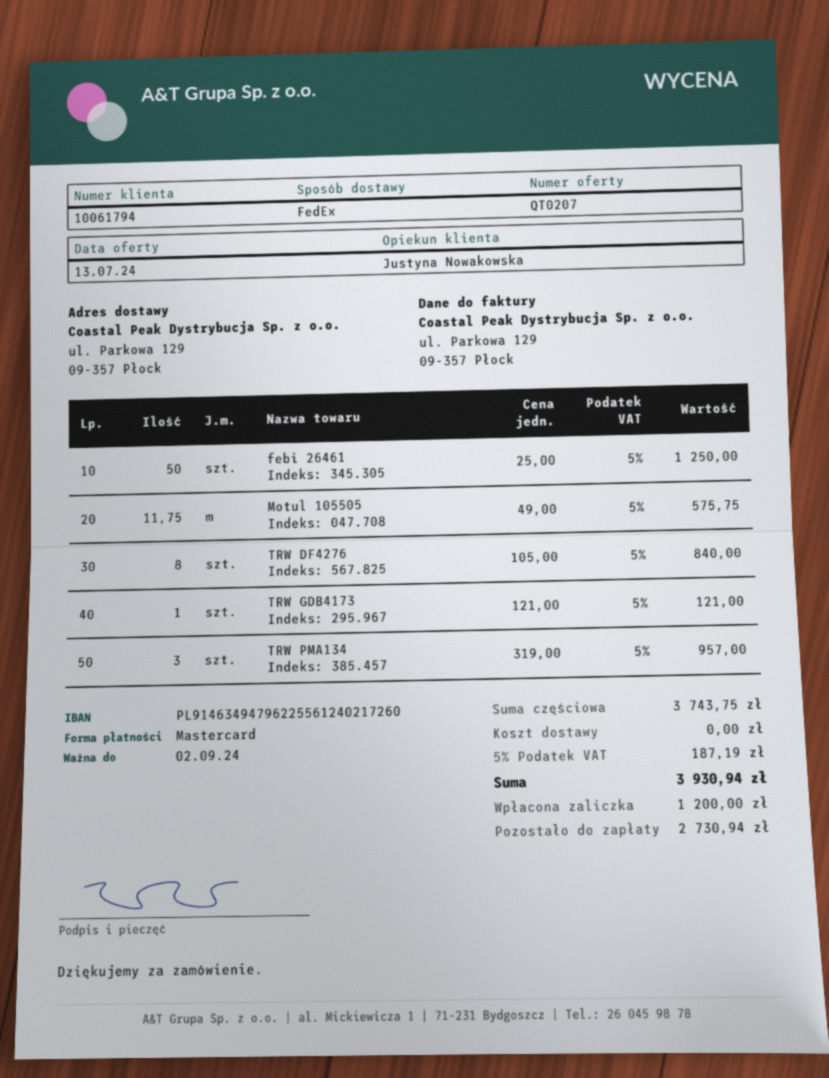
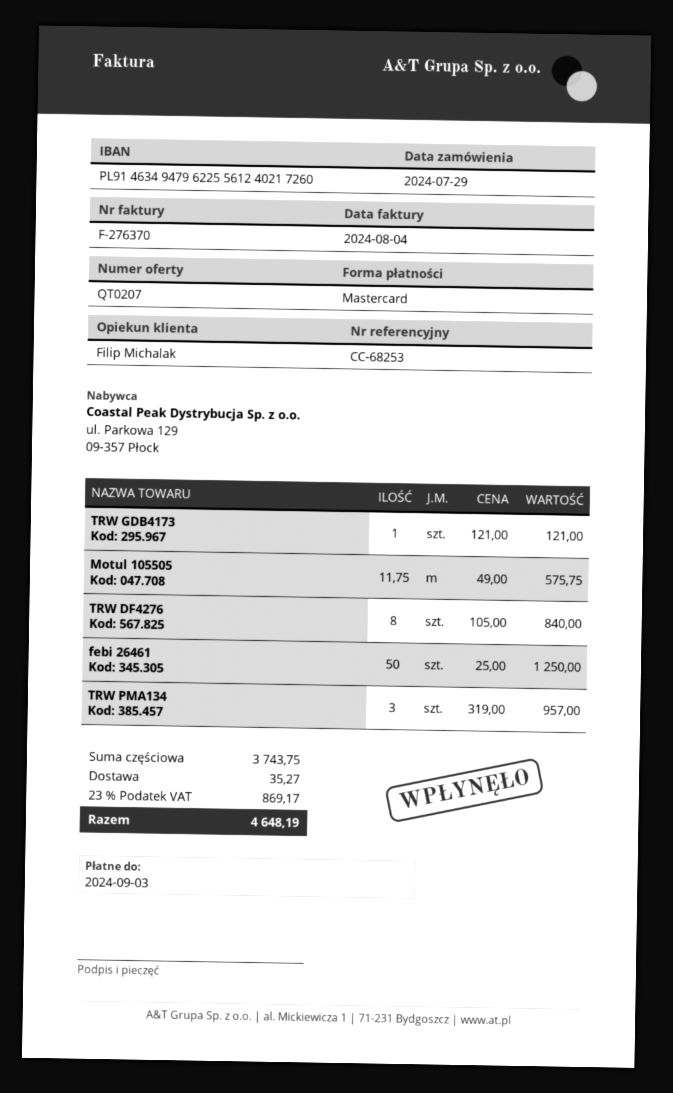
sales rep: Justyna Nowakowska -> Filip Michalak
shipping: 0.00 -> 35.27
tax: 5% = 187.19 -> 23% = 869.17
total: 3930.94 -> 4648.19

